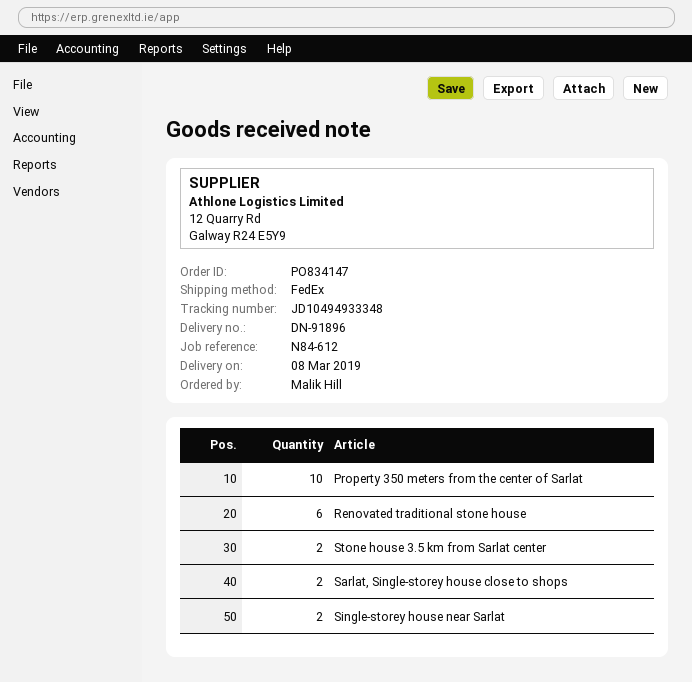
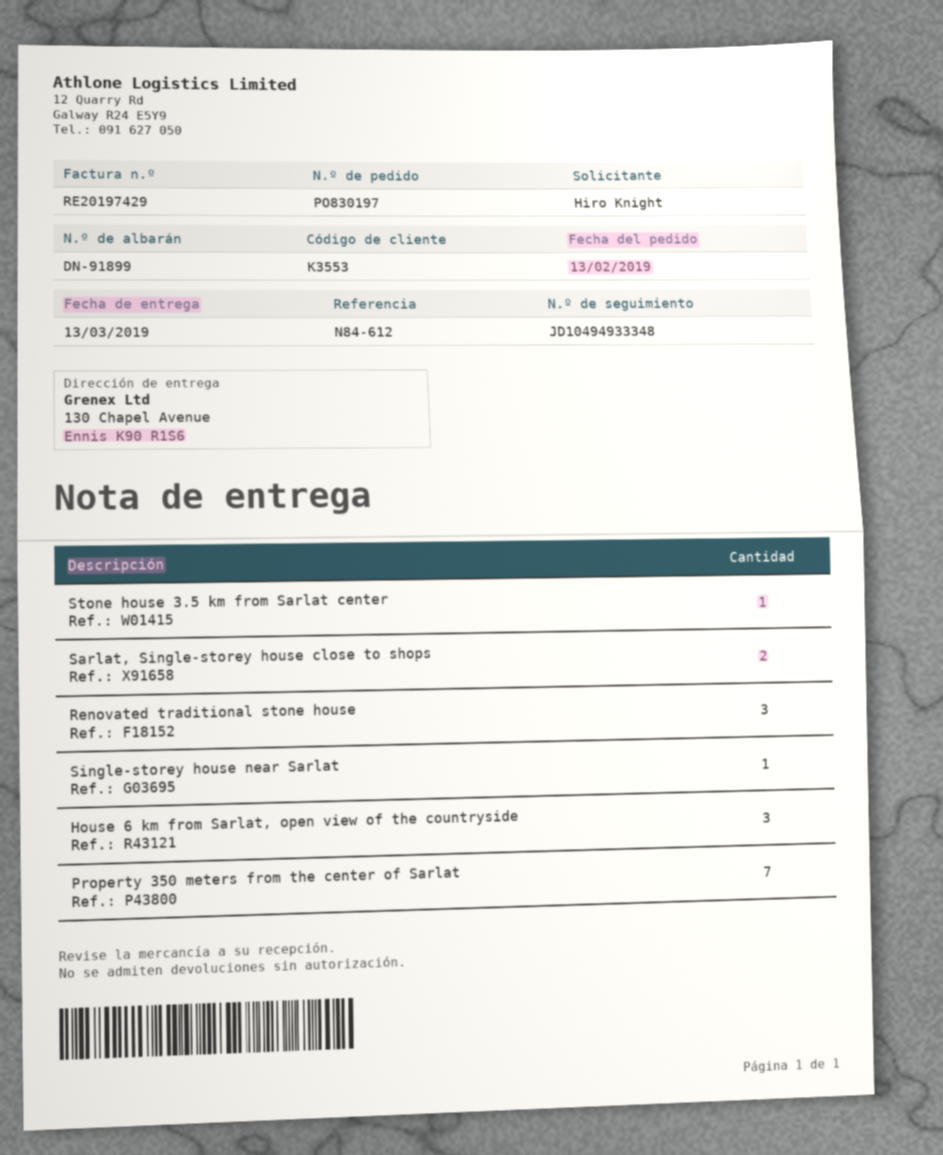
order number: PO834147 -> PO830197
delivery note number: DN-91896 -> DN-91899
delivery date: 2019-03-08 -> 2019-03-13
ordered by: Malik Hill -> Hiro Knight
Property 350 meters from the center of Sarlat: 10 -> 7
Renovated traditional stone house: 6 -> 3
Stone house 3.5 km from Sarlat center: 2 -> 1
Single-storey house near Sarlat: 2 -> 1
House 6 km from Sarlat, open view of the countryside: none -> 3

